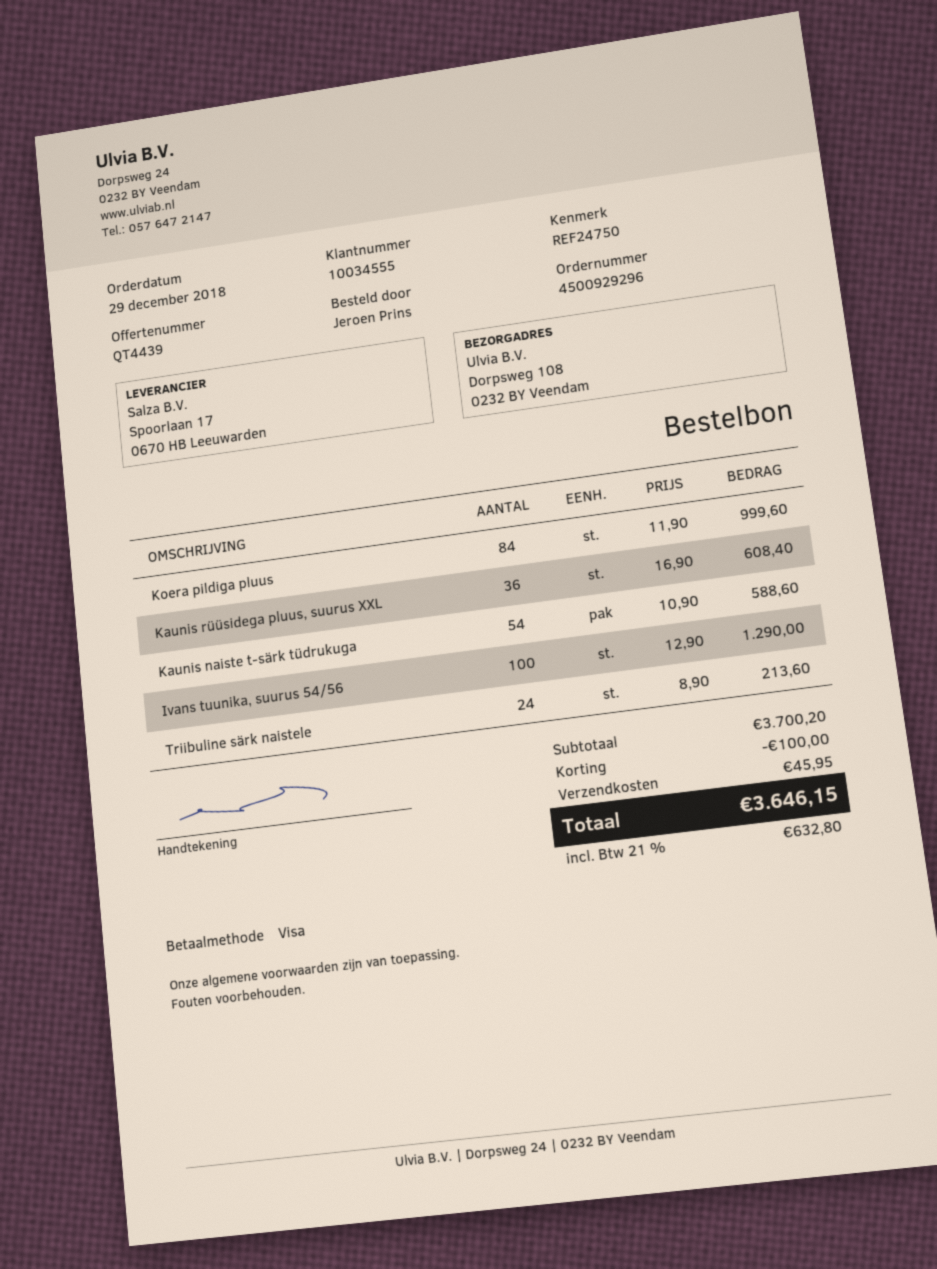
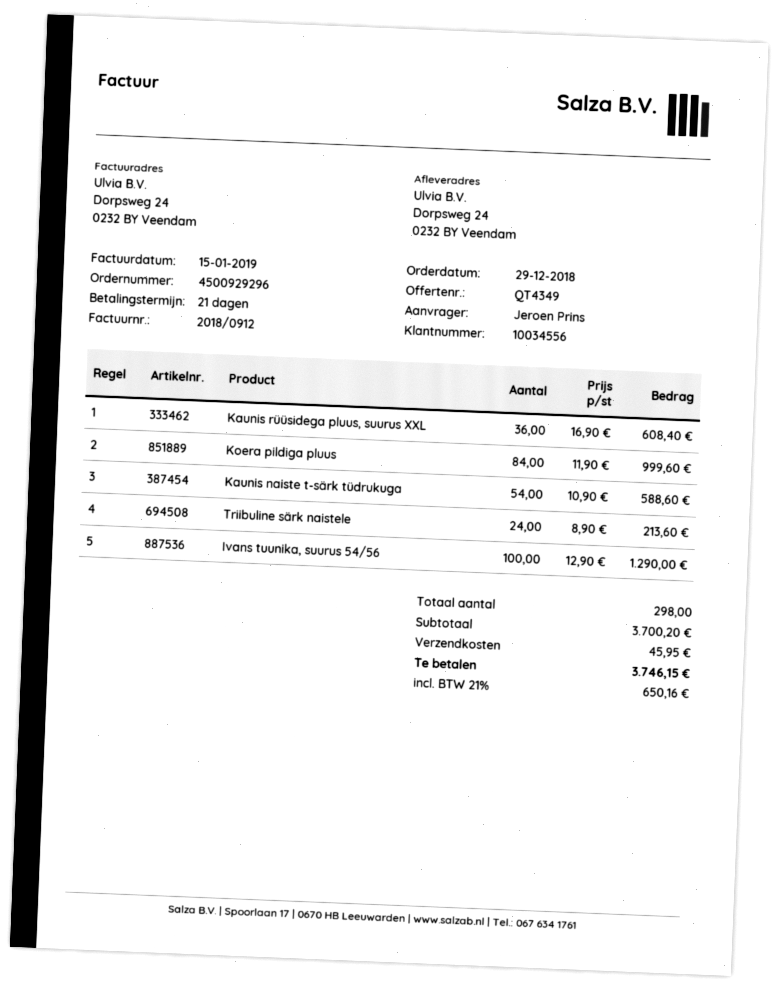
quote number: QT4439 -> QT4349
customer number: 10034555 -> 10034556
ship to: Dorpsweg 108, 0232 BY Veendam -> Dorpsweg 24, 0232 BY Veendam
discount: 100.00 -> none
tax: 21% = 632.80 -> 21% = 650.16
total: 3646.15 -> 3746.15

